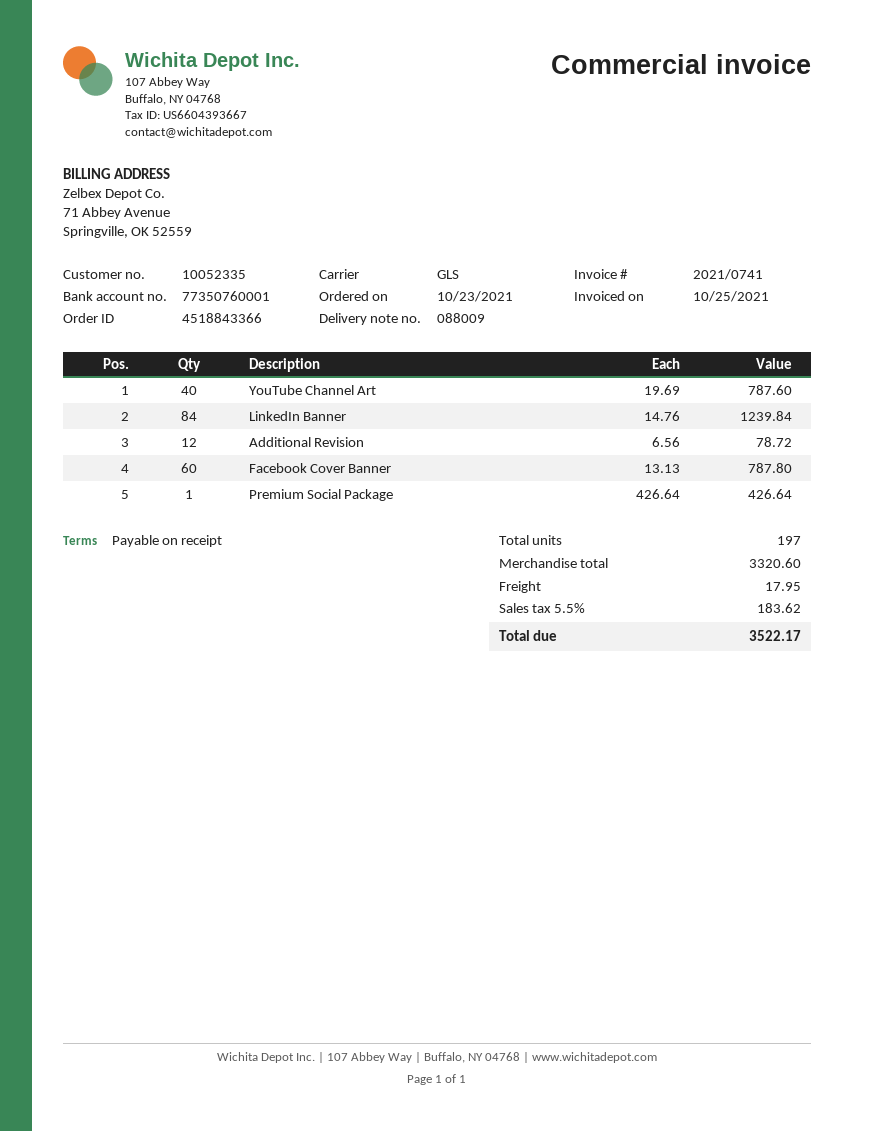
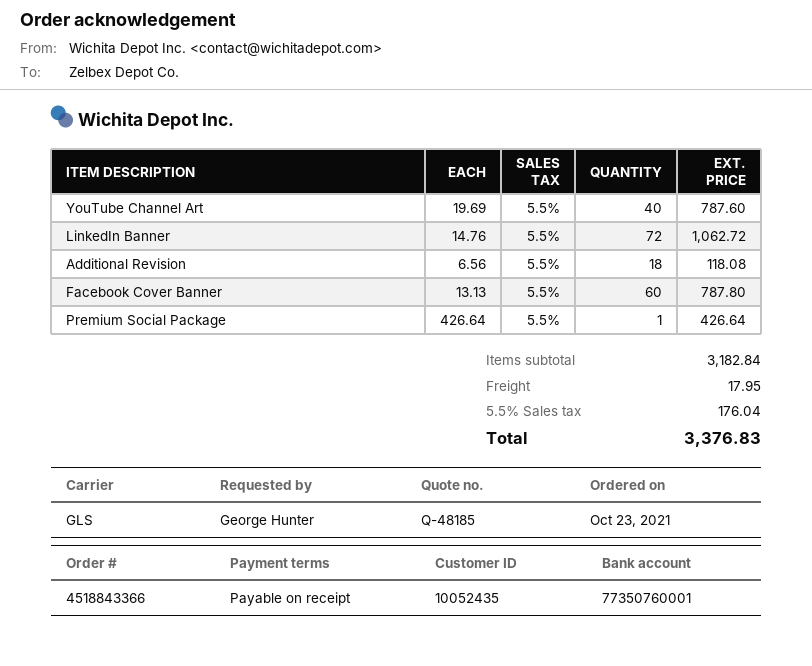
customer number: 10052335 -> 10052435
LinkedIn Banner: 84 x 14.76 = 1239.84 -> 72 x 14.76 = 1062.72
Additional Revision: 12 x 6.56 = 78.72 -> 18 x 6.56 = 118.08
subtotal: 3320.60 -> 3182.84
tax: 5.5% = 183.62 -> 5.5% = 176.04
total: 3522.17 -> 3376.83

